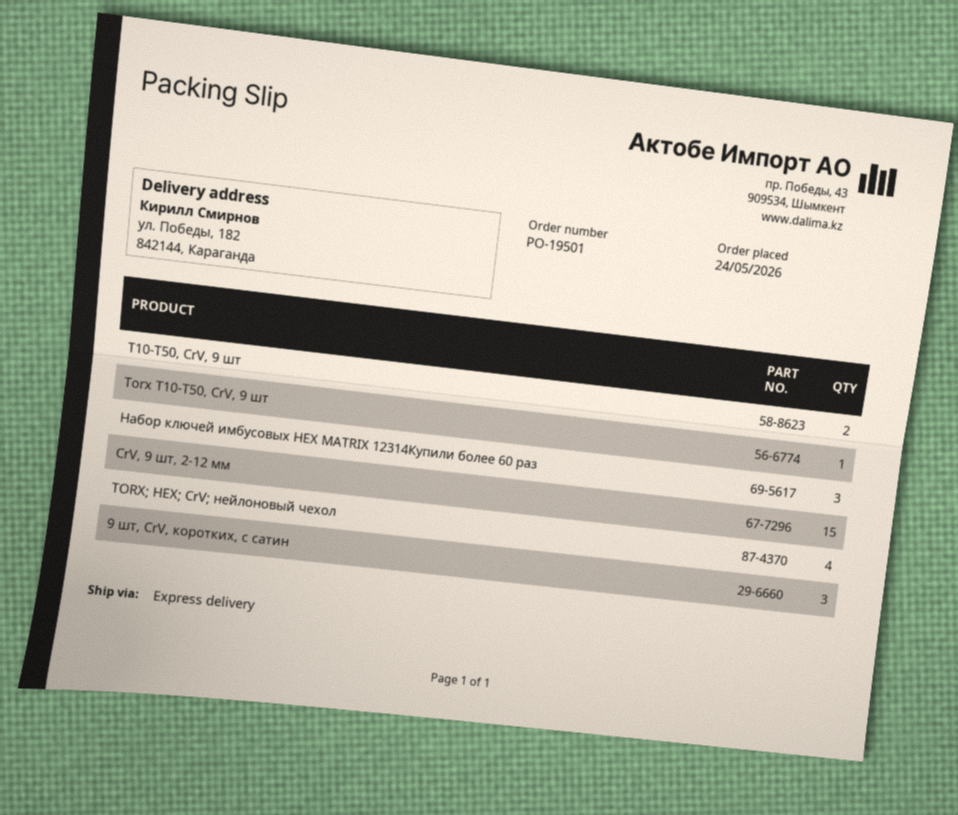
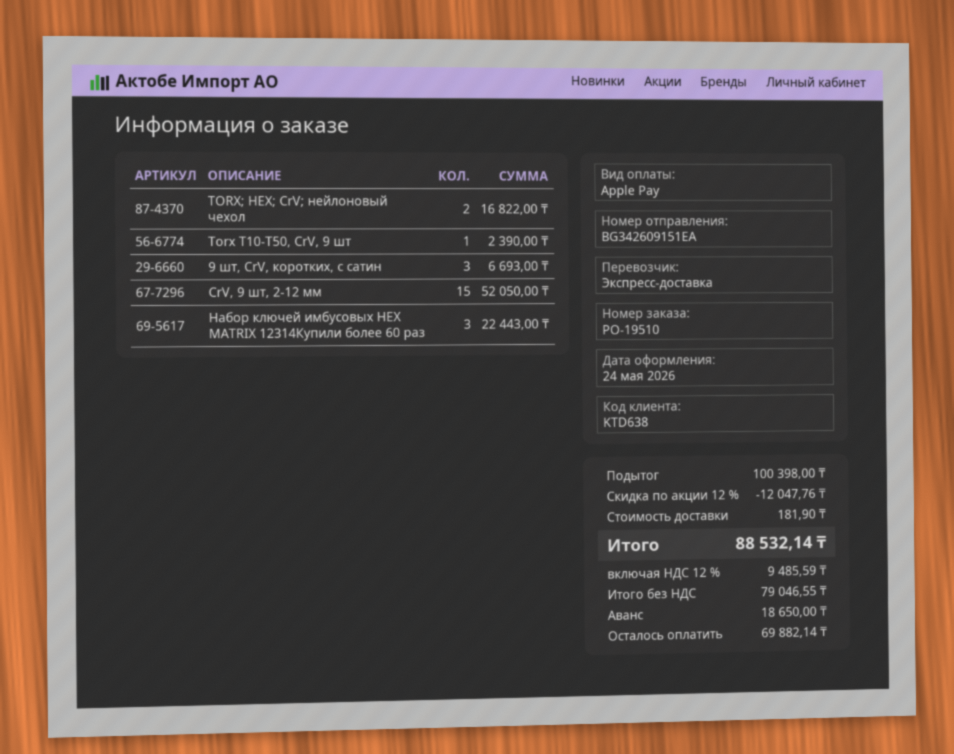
order number: PO-19501 -> PO-19510
T10-T50, CrV, 9 шт: 2 -> none
TORX; HEX; CrV; нейлоновый чехол: 4 -> 2

